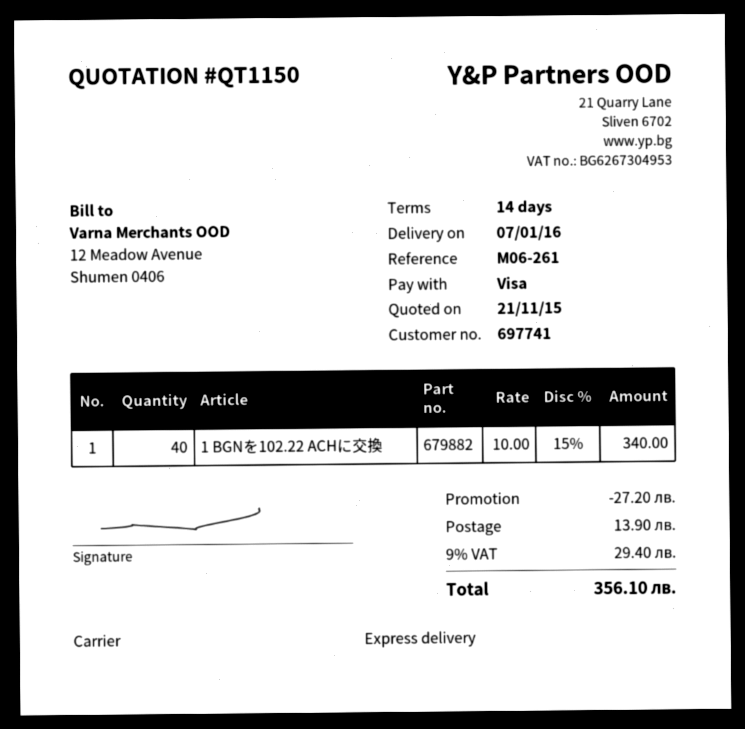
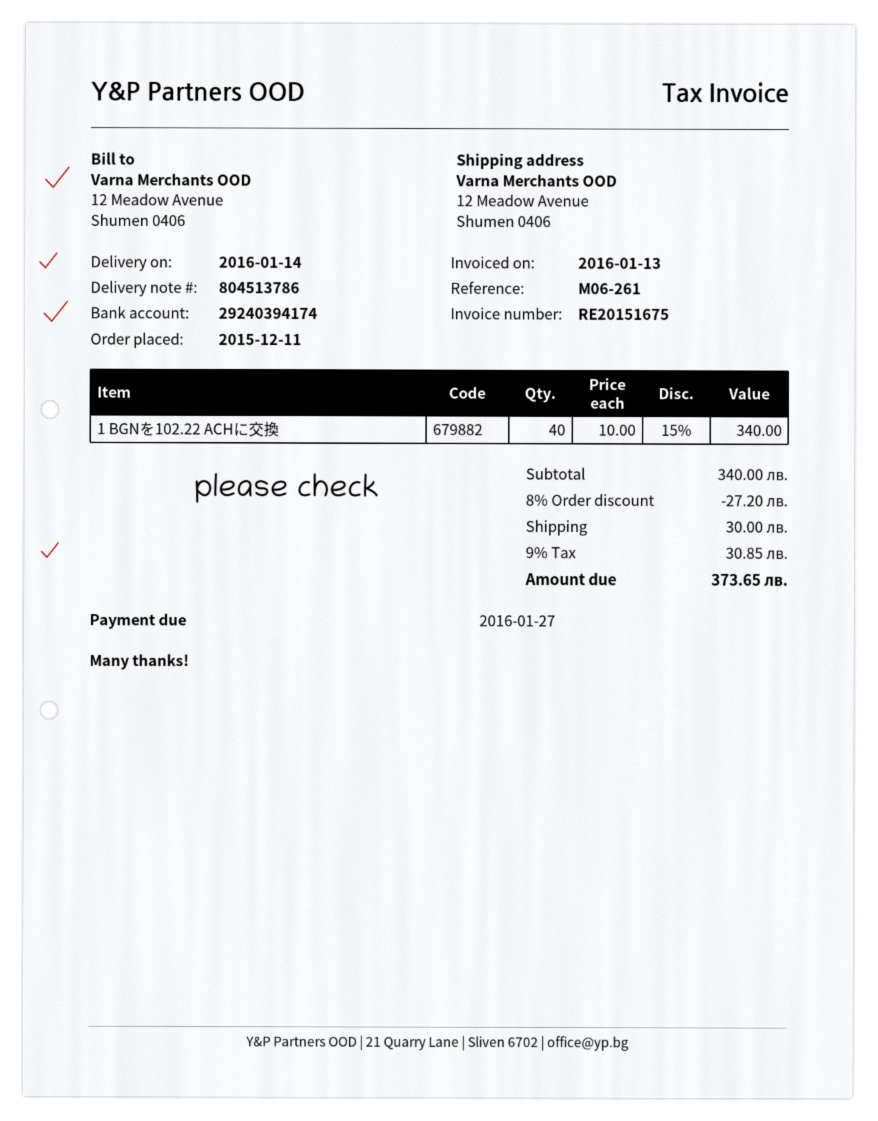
delivery date: 2016-01-07 -> 2016-01-14
shipping: 13.90 -> 30.00
tax: 9% = 29.40 -> 9% = 30.85
total: 356.10 -> 373.65

